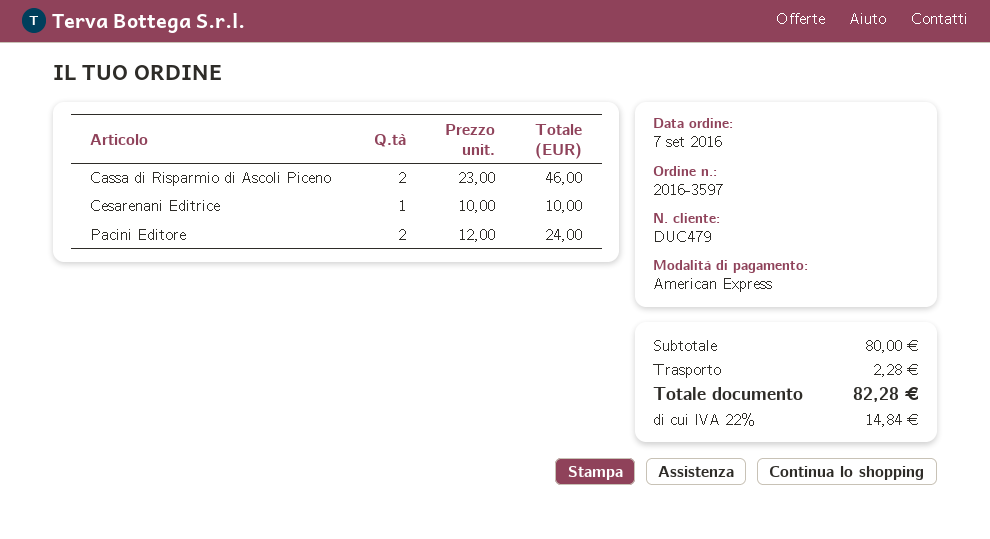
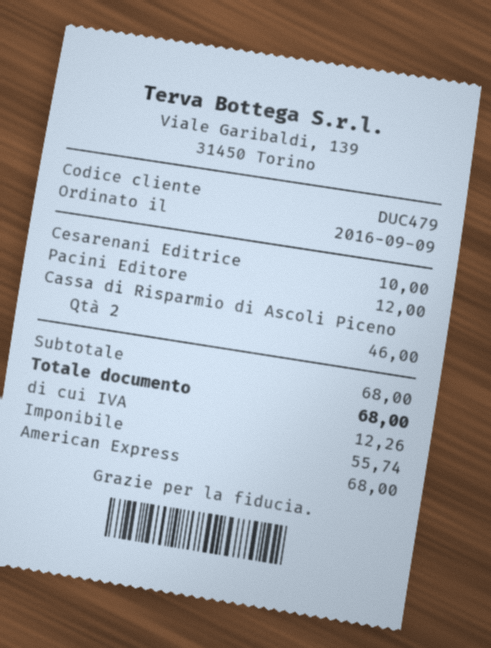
order date: 2016-09-07 -> 2016-09-09
Pacini Editore: 2 for 24.00 -> 1 for 12.00
subtotal: 80.00 -> 68.00
shipping: 2.28 -> none
tax: 14.84 -> 12.26
total: 82.28 -> 68.00

